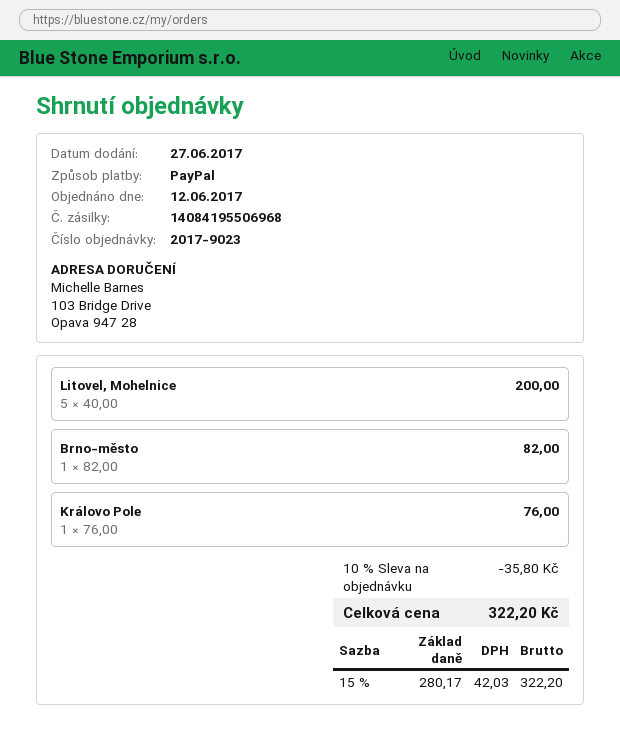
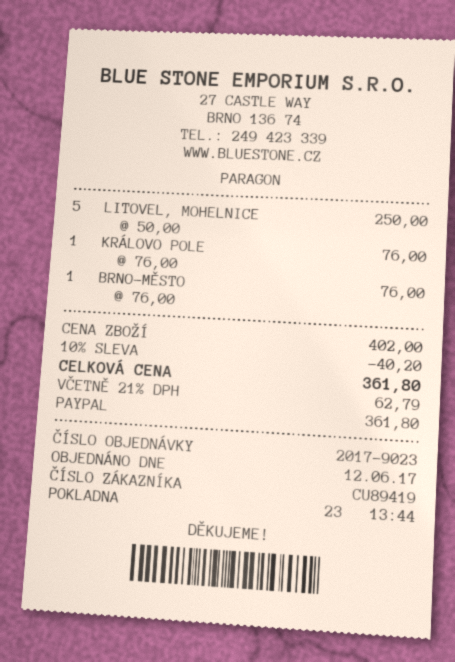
Litovel, Mohelnice: 5 x 40.00 = 200.00 -> 5 x 50.00 = 250.00
Brno-město: 1 x 82.00 = 82.00 -> 1 x 76.00 = 76.00
discount: 10% = 35.80 -> 10% = 40.20
tax: 15% = 42.03 -> 21% = 62.79
total: 322.20 -> 361.80

